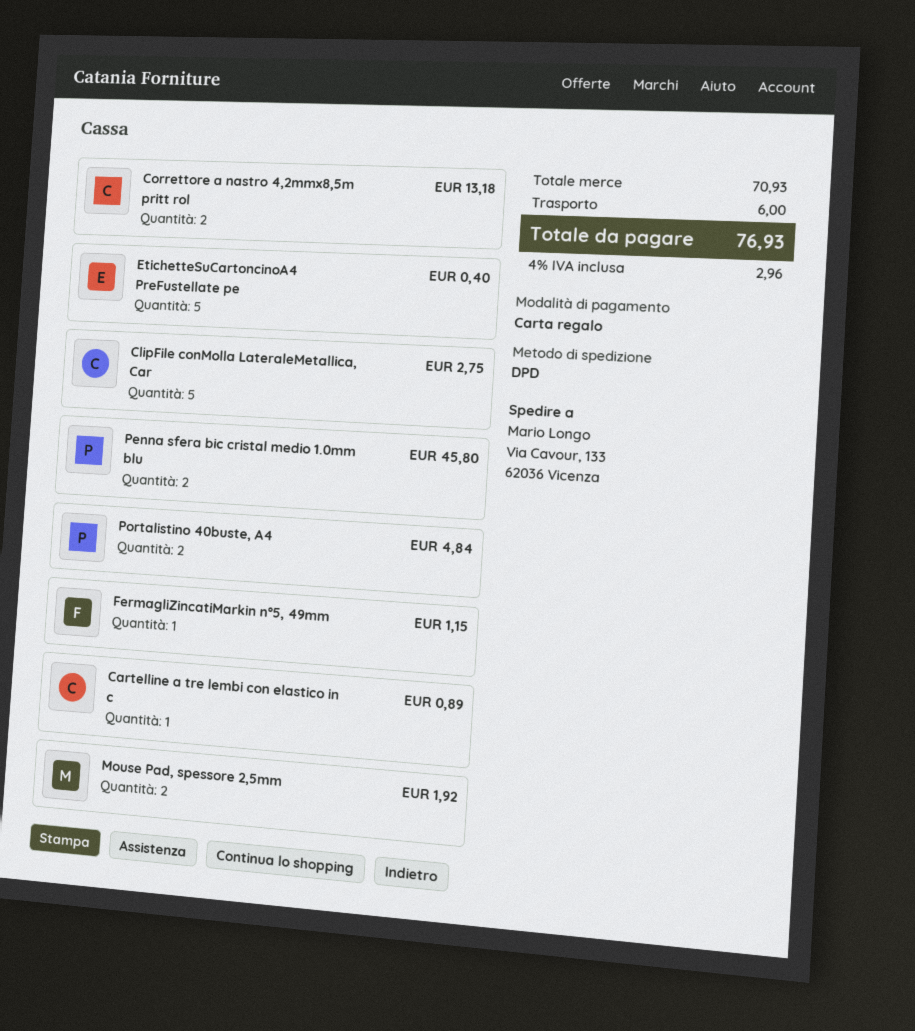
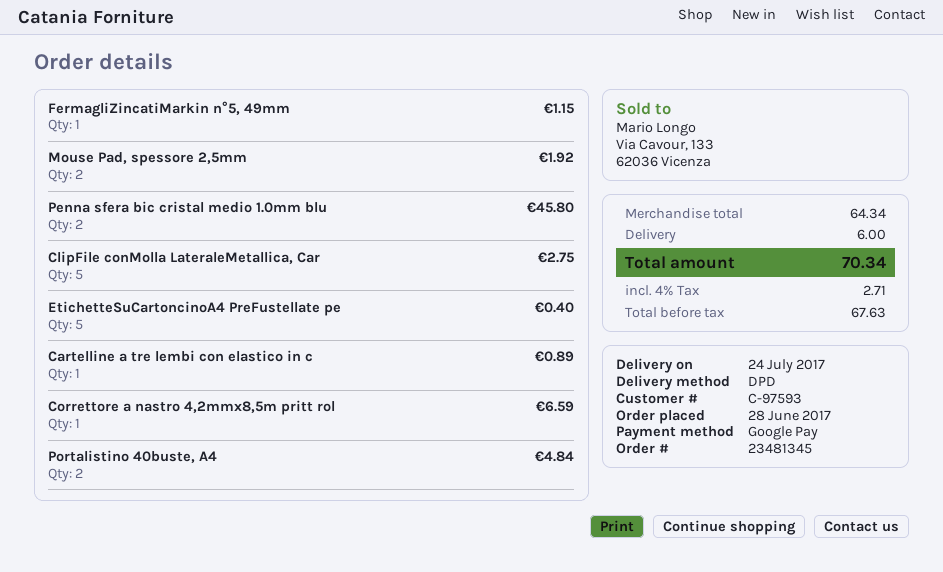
payment method: gift card -> Google Pay
Correttore a nastro 4,2mmx8,5m pritt rol: 2 for 13.18 -> 1 for 6.59
subtotal: 70.93 -> 64.34
tax: 4% = 2.96 -> 4% = 2.71
total: 76.93 -> 70.34

